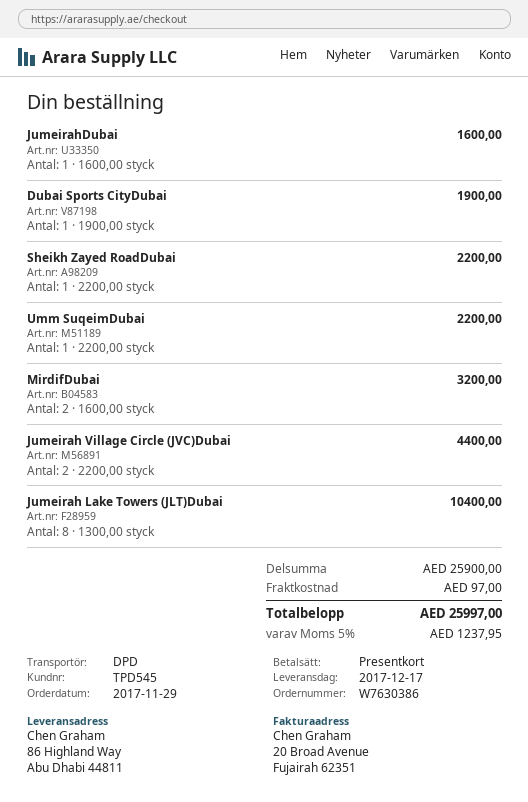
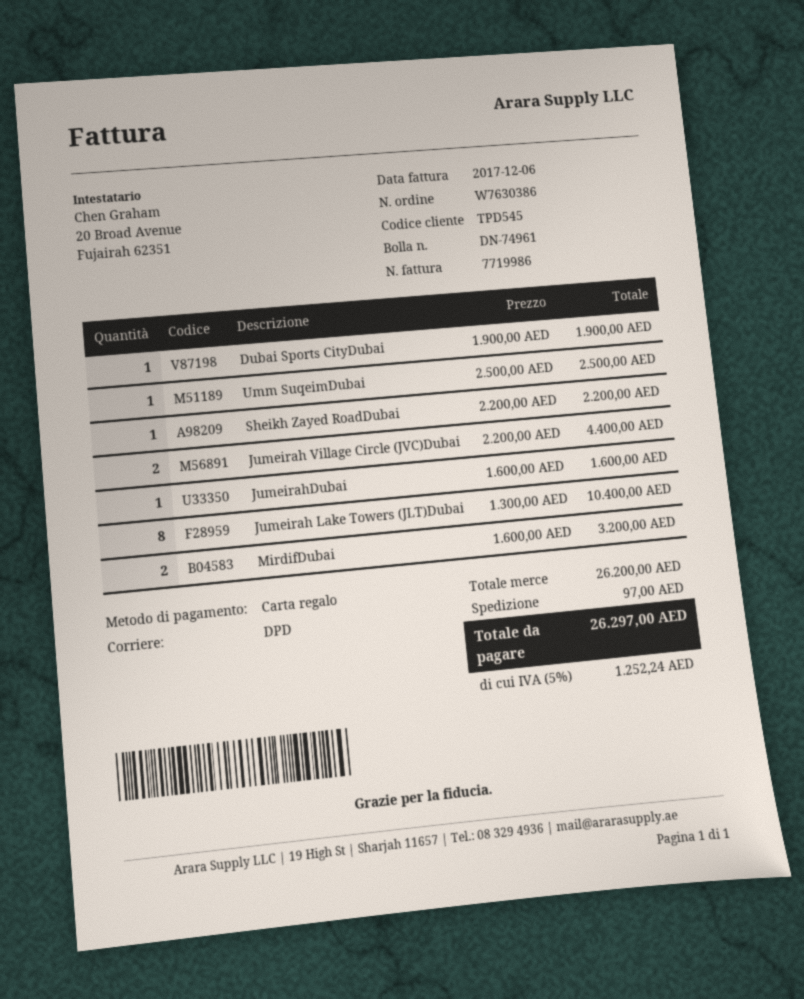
Umm SuqeimDubai: 1 x 2200.00 = 2200.00 -> 1 x 2500.00 = 2500.00
subtotal: 25900.00 -> 26200.00
tax: 5% = 1237.95 -> 5% = 1252.24
total: 25997.00 -> 26297.00

